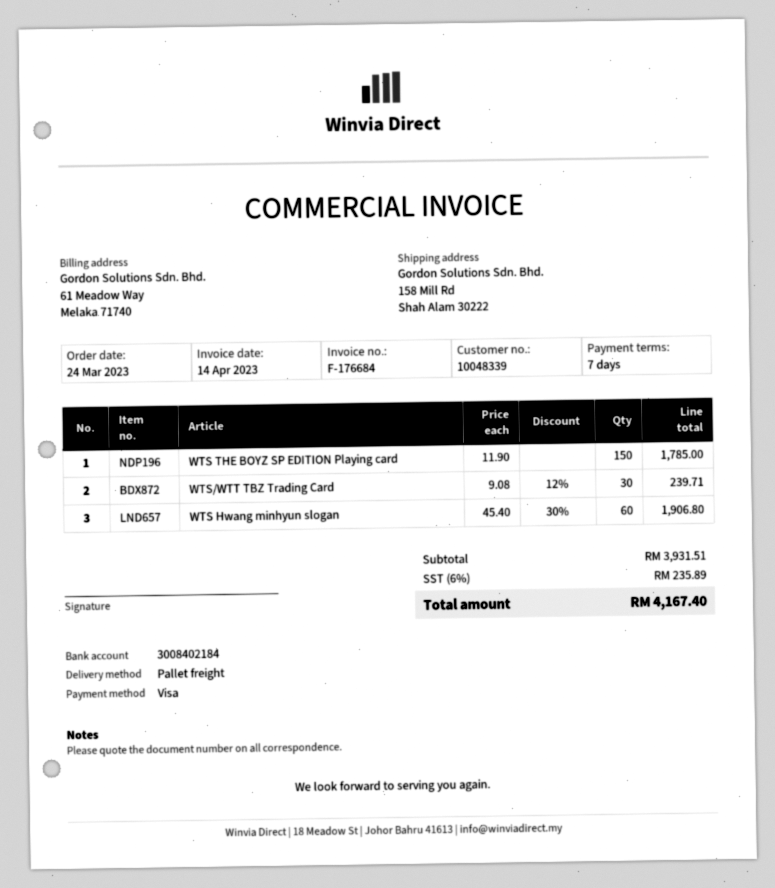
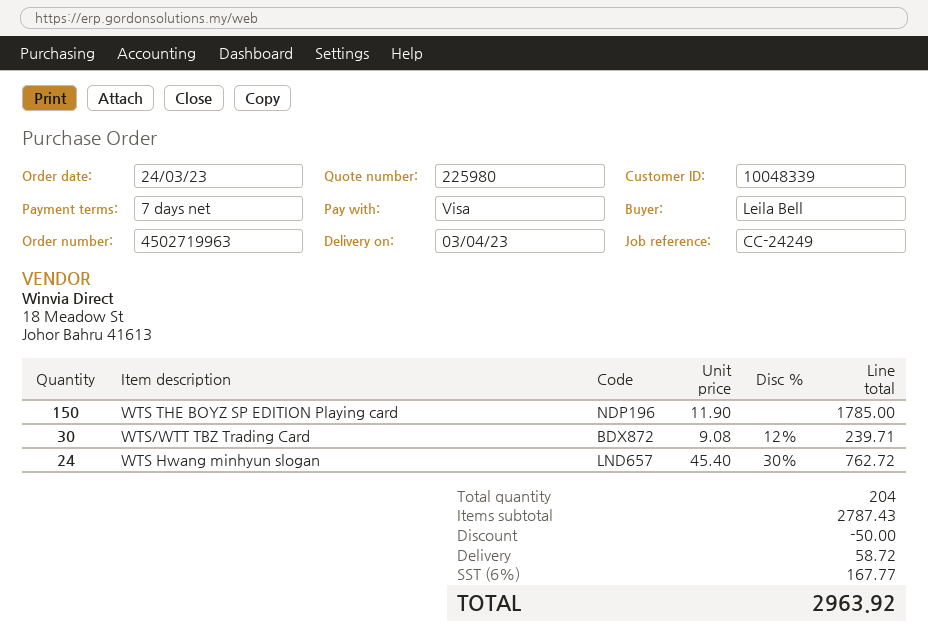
WTS Hwang minhyun slogan: 60 x 45.40 - 30% = 1906.80 -> 24 x 45.40 - 30% = 762.72
subtotal: 3931.51 -> 2787.43
discount: none -> 50.00
shipping: none -> 58.72
tax: 6% = 235.89 -> 6% = 167.77
total: 4167.40 -> 2963.92

